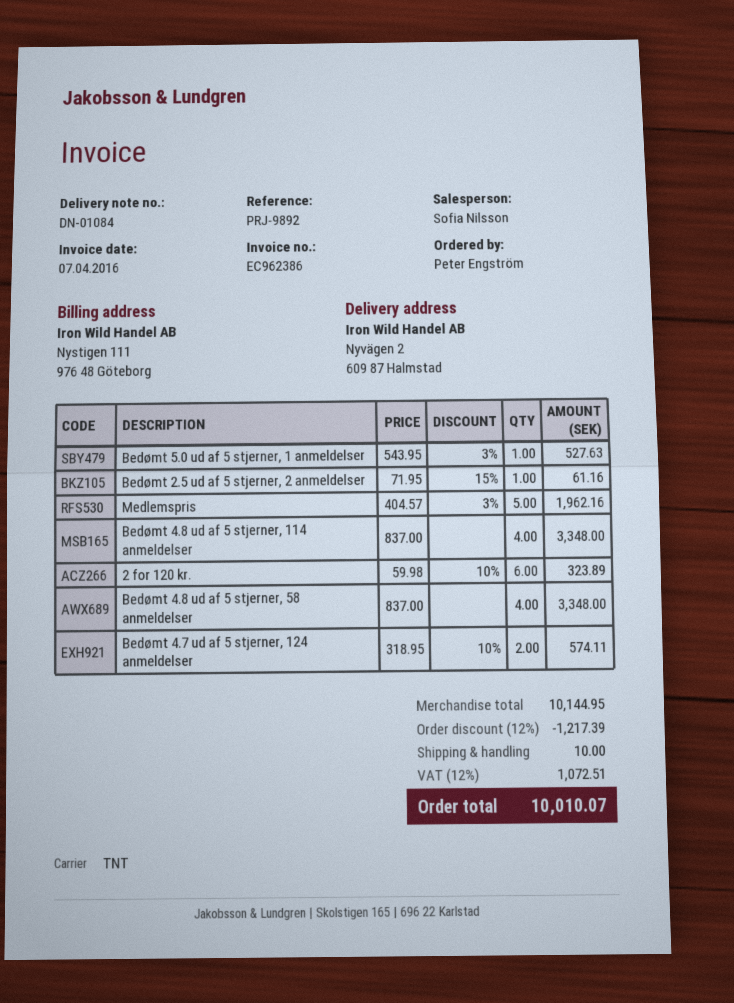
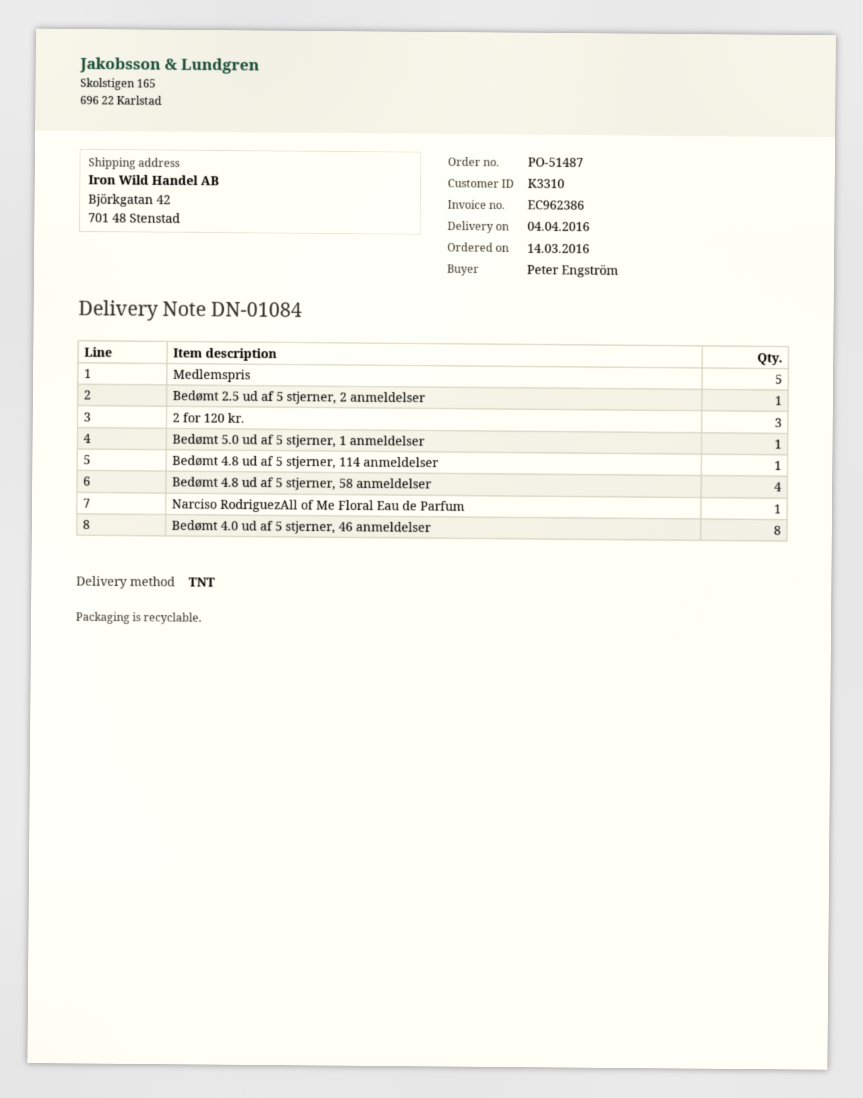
ship to: Nyvägen 2, 609 87 Halmstad -> Björkgatan 42, 701 48 Stenstad
Bedømt 4.8 ud af 5 stjerner, 114 anmeldelser: 4 -> 1
2 for 120 kr.: 6 -> 3
Bedømt 4.7 ud af 5 stjerner, 124 anmeldelser: 2 -> none
Narciso RodriguezAll of Me Floral Eau de Parfum: none -> 1
Bedømt 4.0 ud af 5 stjerner, 46 anmeldelser: none -> 8

